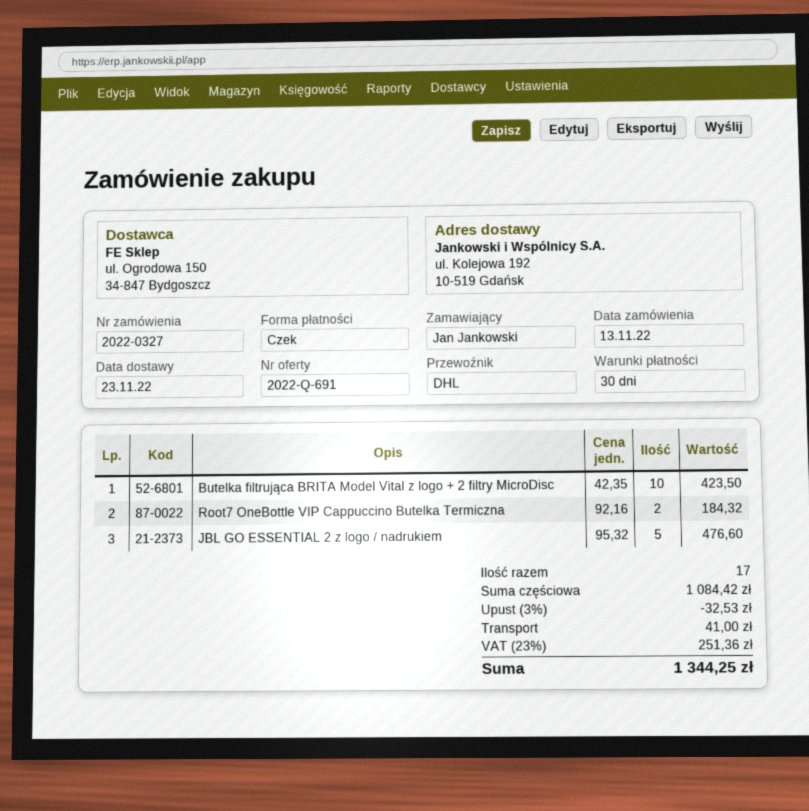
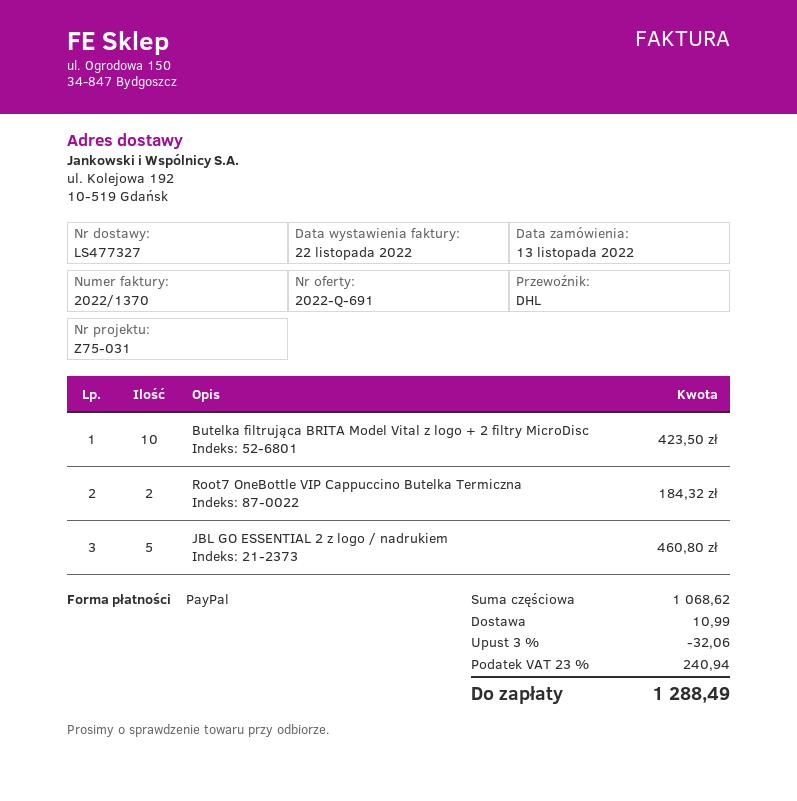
payment method: cheque -> PayPal
JBL GO ESSENTIAL 2 z logo / nadrukiem: 5 for 476.60 -> 5 for 460.80
subtotal: 1084.42 -> 1068.62
discount: 3% = 32.53 -> 3% = 32.06
shipping: 41.00 -> 10.99
tax: 23% = 251.36 -> 23% = 240.94
total: 1344.25 -> 1288.49

